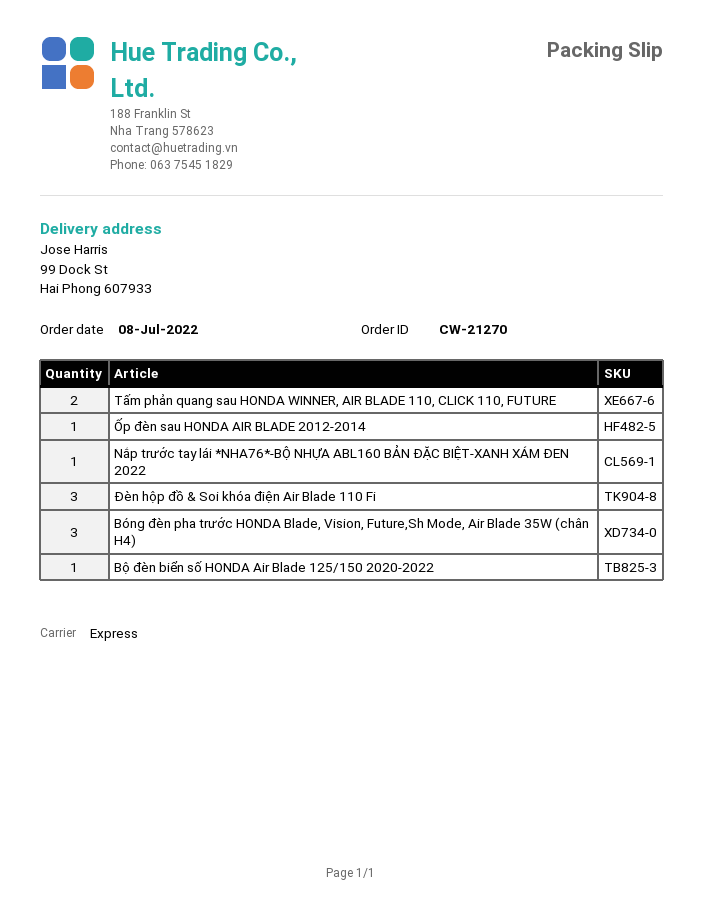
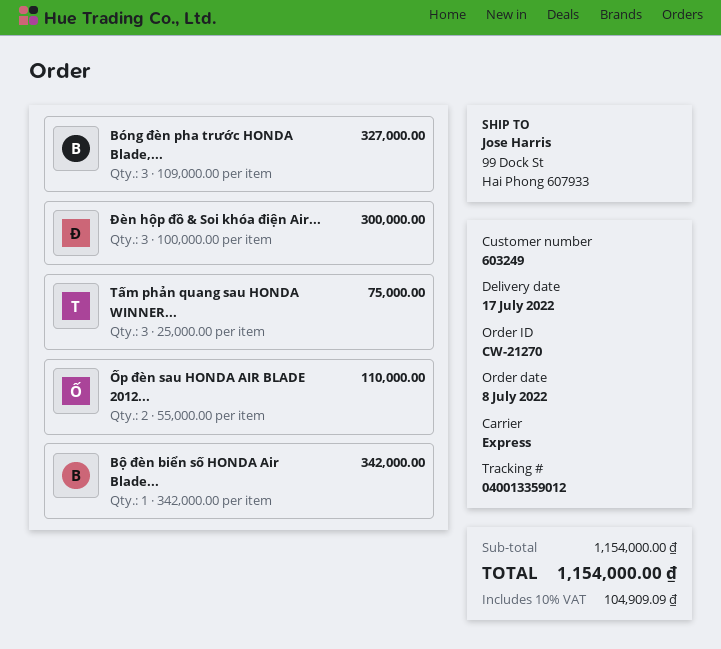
Tấm phản quang sau HONDA WINNER, AIR BLADE 110, CLICK 110, FUTURE: 2 -> 3
Ốp đèn sau HONDA AIR BLADE 2012-2014: 1 -> 2
Nắp trước tay lái *NHA76*-BỘ NHỰA ABL160 BẢN ĐẶC BIỆT-XANH XÁM ĐEN 2022: 1 -> none

